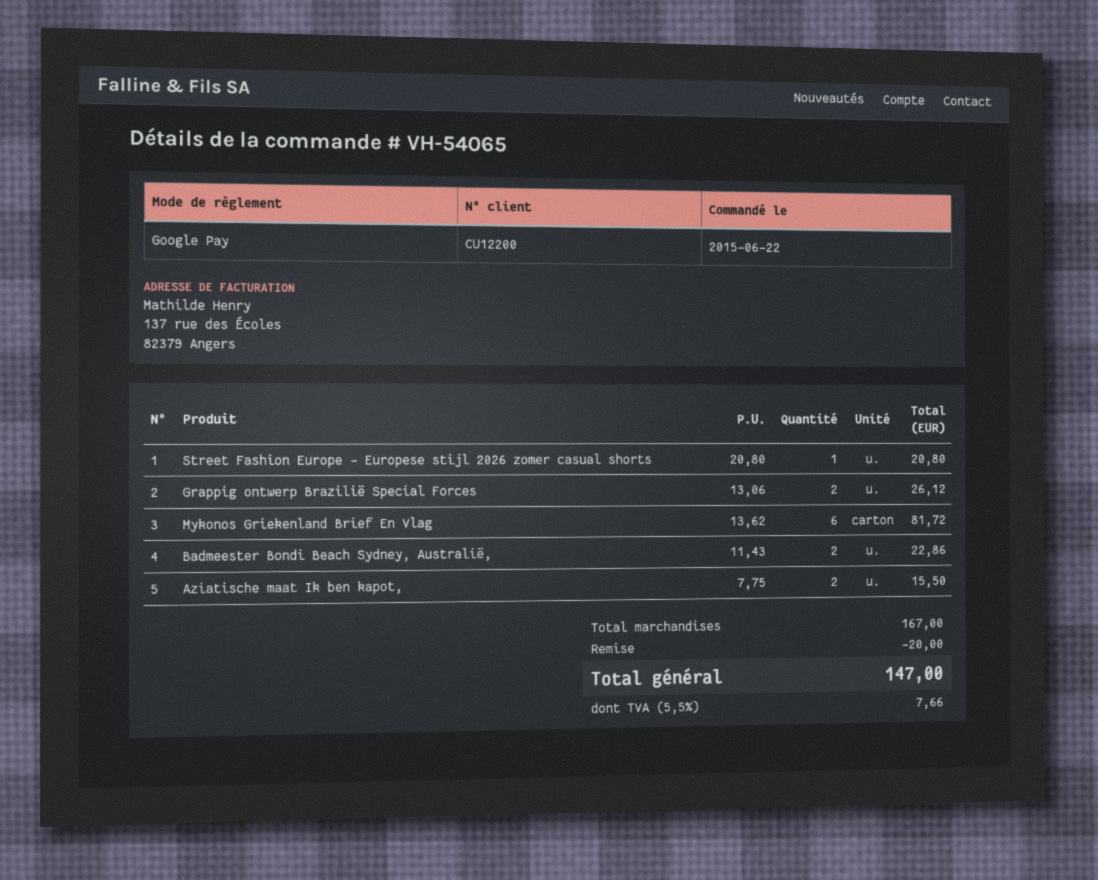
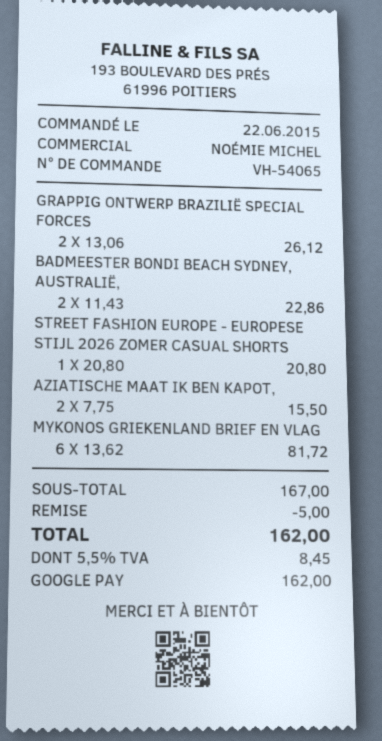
discount: 20.00 -> 5.00
tax: 5.5% = 7.66 -> 5.5% = 8.45
total: 147.00 -> 162.00

